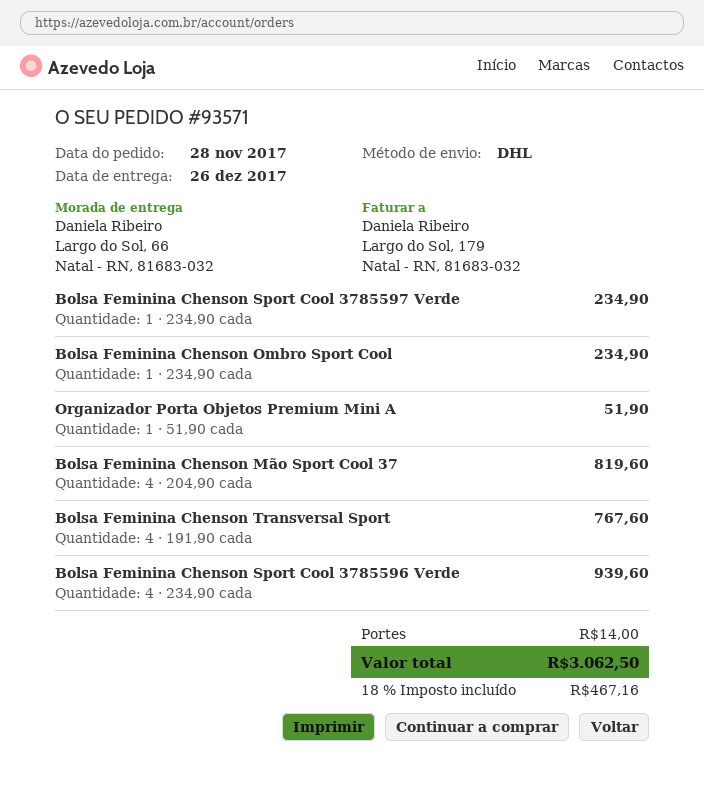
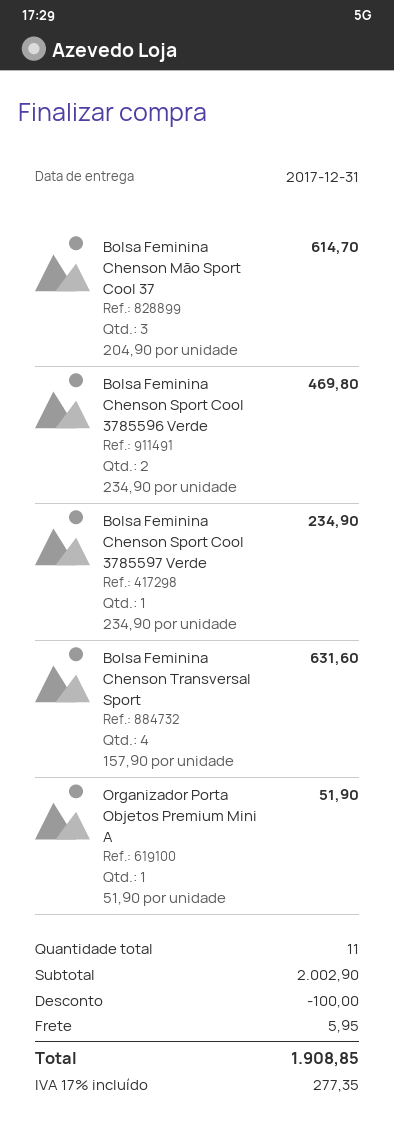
delivery date: 2017-12-26 -> 2017-12-31
Bolsa Feminina Chenson Ombro Sport Cool: 1 x 234.90 = 234.90 -> none
Bolsa Feminina Chenson Mão Sport Cool 37: 4 x 204.90 = 819.60 -> 3 x 204.90 = 614.70
Bolsa Feminina Chenson Transversal Sport: 4 x 191.90 = 767.60 -> 4 x 157.90 = 631.60
Bolsa Feminina Chenson Sport Cool 3785596 Verde: 4 x 234.90 = 939.60 -> 2 x 234.90 = 469.80
discount: none -> 100.00
shipping: 14.00 -> 5.95
tax: 18% = 467.16 -> 17% = 277.35
total: 3062.50 -> 1908.85

